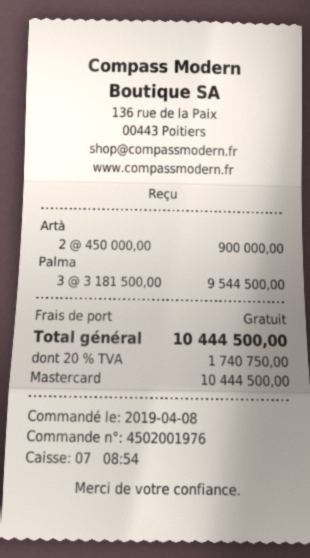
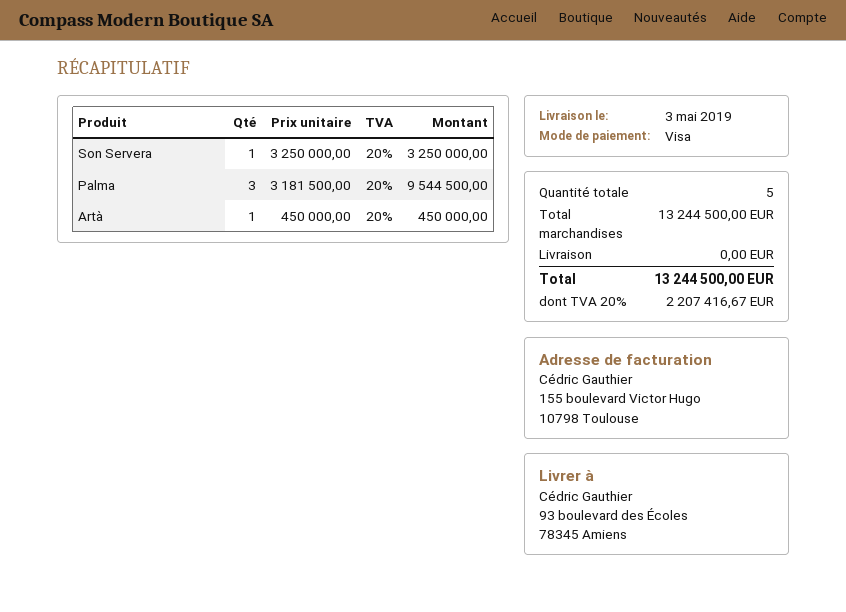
payment method: Mastercard -> Visa
Artà: 2 x 450000.00 = 900000.00 -> 1 x 450000.00 = 450000.00
Son Servera: none -> 1 x 3250000.00 = 3250000.00
tax: 20% = 1740750.00 -> 20% = 2207416.67
total: 10444500.00 -> 13244500.00

